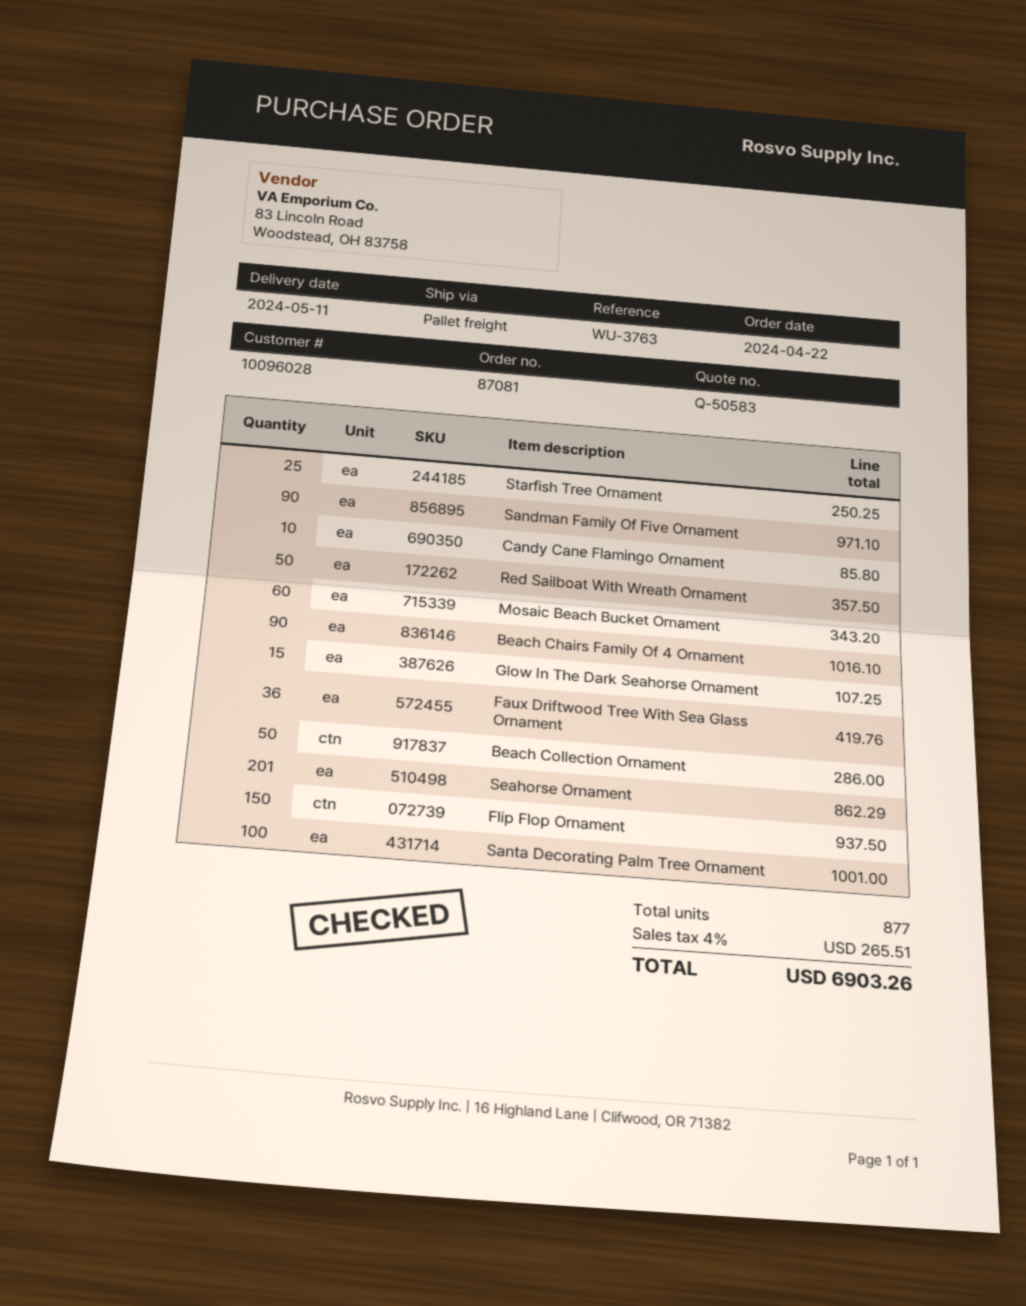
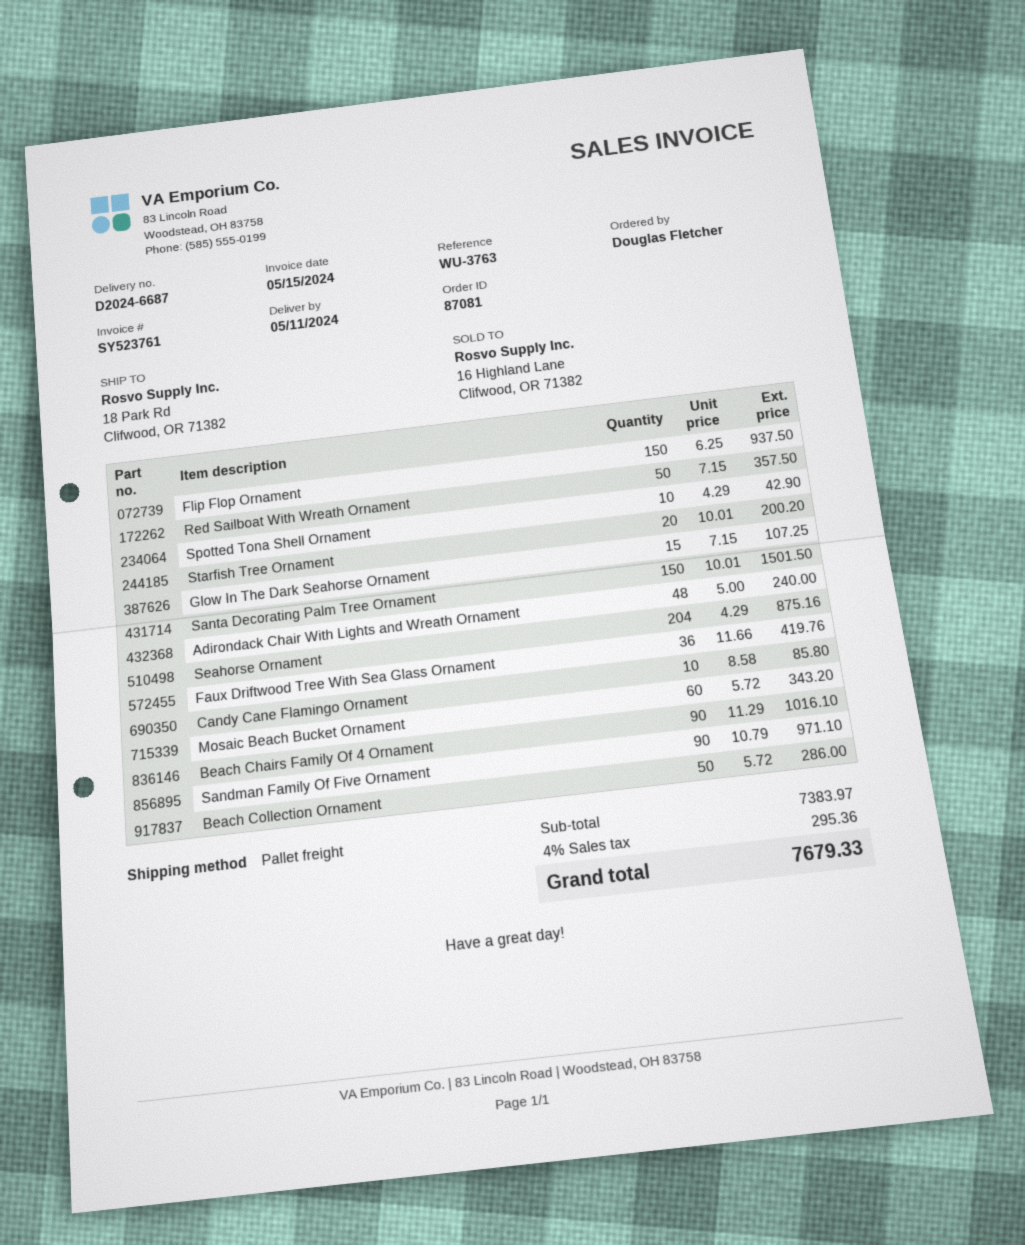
Starfish Tree Ornament: 25 for 250.25 -> 20 for 200.20
Seahorse Ornament: 201 for 862.29 -> 204 for 875.16
Santa Decorating Palm Tree Ornament: 100 for 1001.00 -> 150 for 1501.50
Spotted Tona Shell Ornament: none -> 10 for 42.90
Adirondack Chair With Lights and Wreath Ornament: none -> 48 for 240.00
tax: 4% = 265.51 -> 4% = 295.36
total: 6903.26 -> 7679.33

